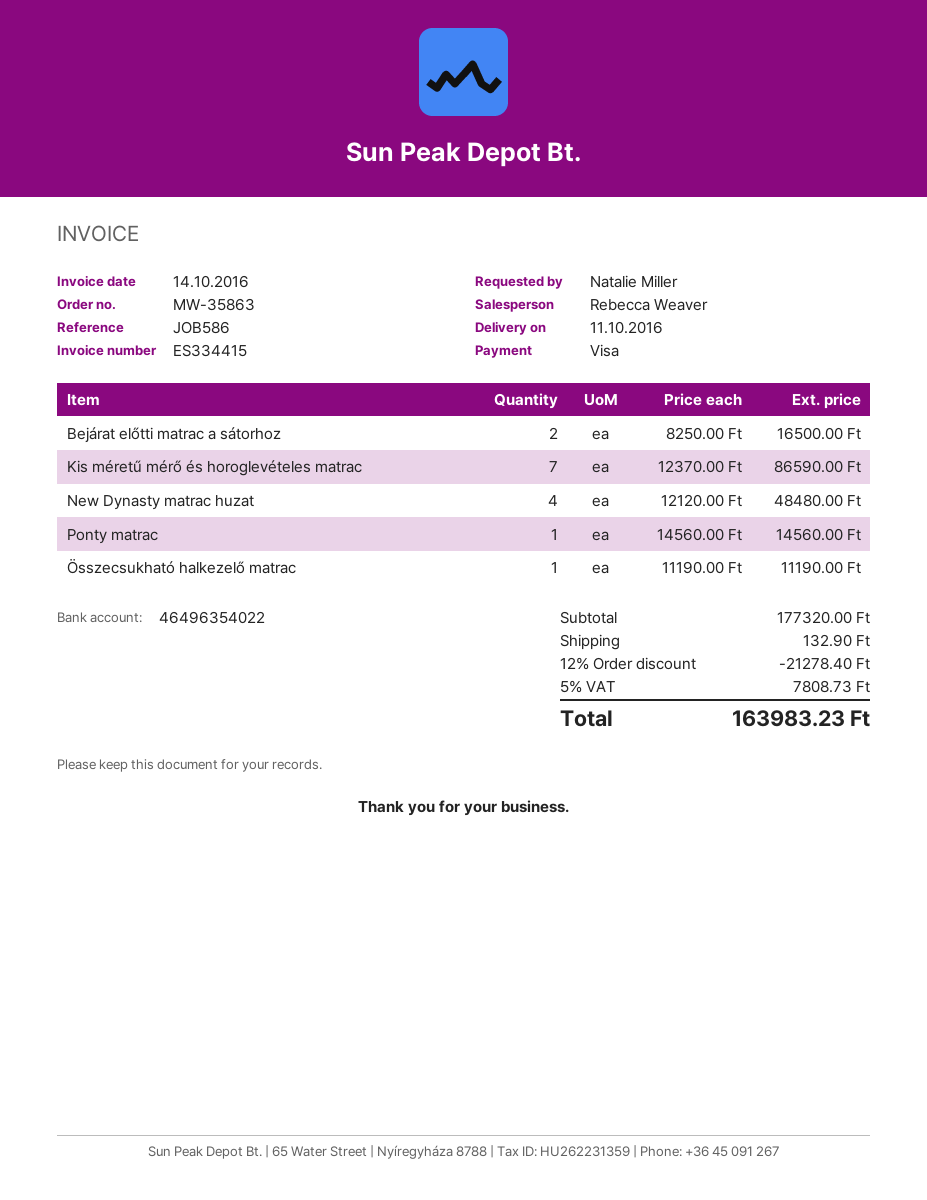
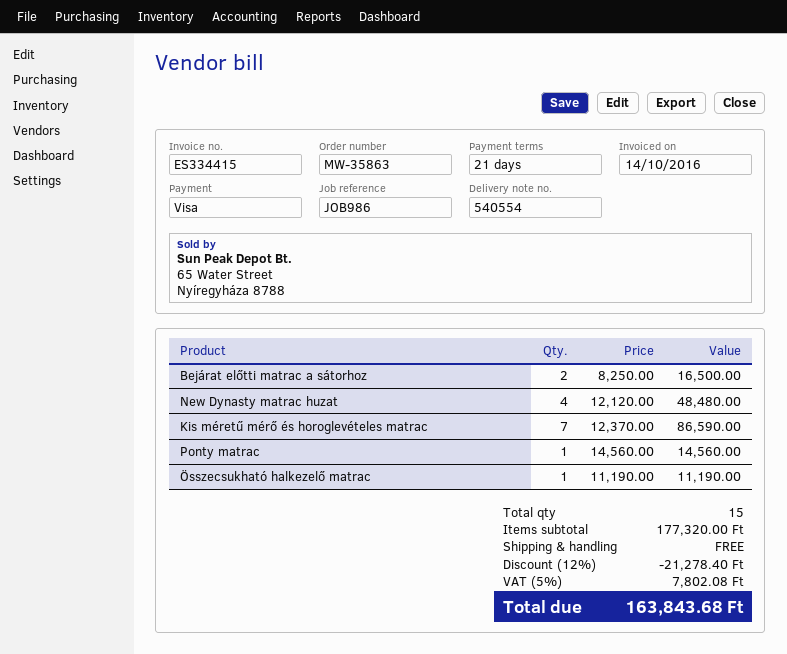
reference: JOB586 -> JOB986
shipping: 132.90 -> 0.00
tax: 5% = 7808.73 -> 5% = 7802.08
total: 163983.23 -> 163843.68

